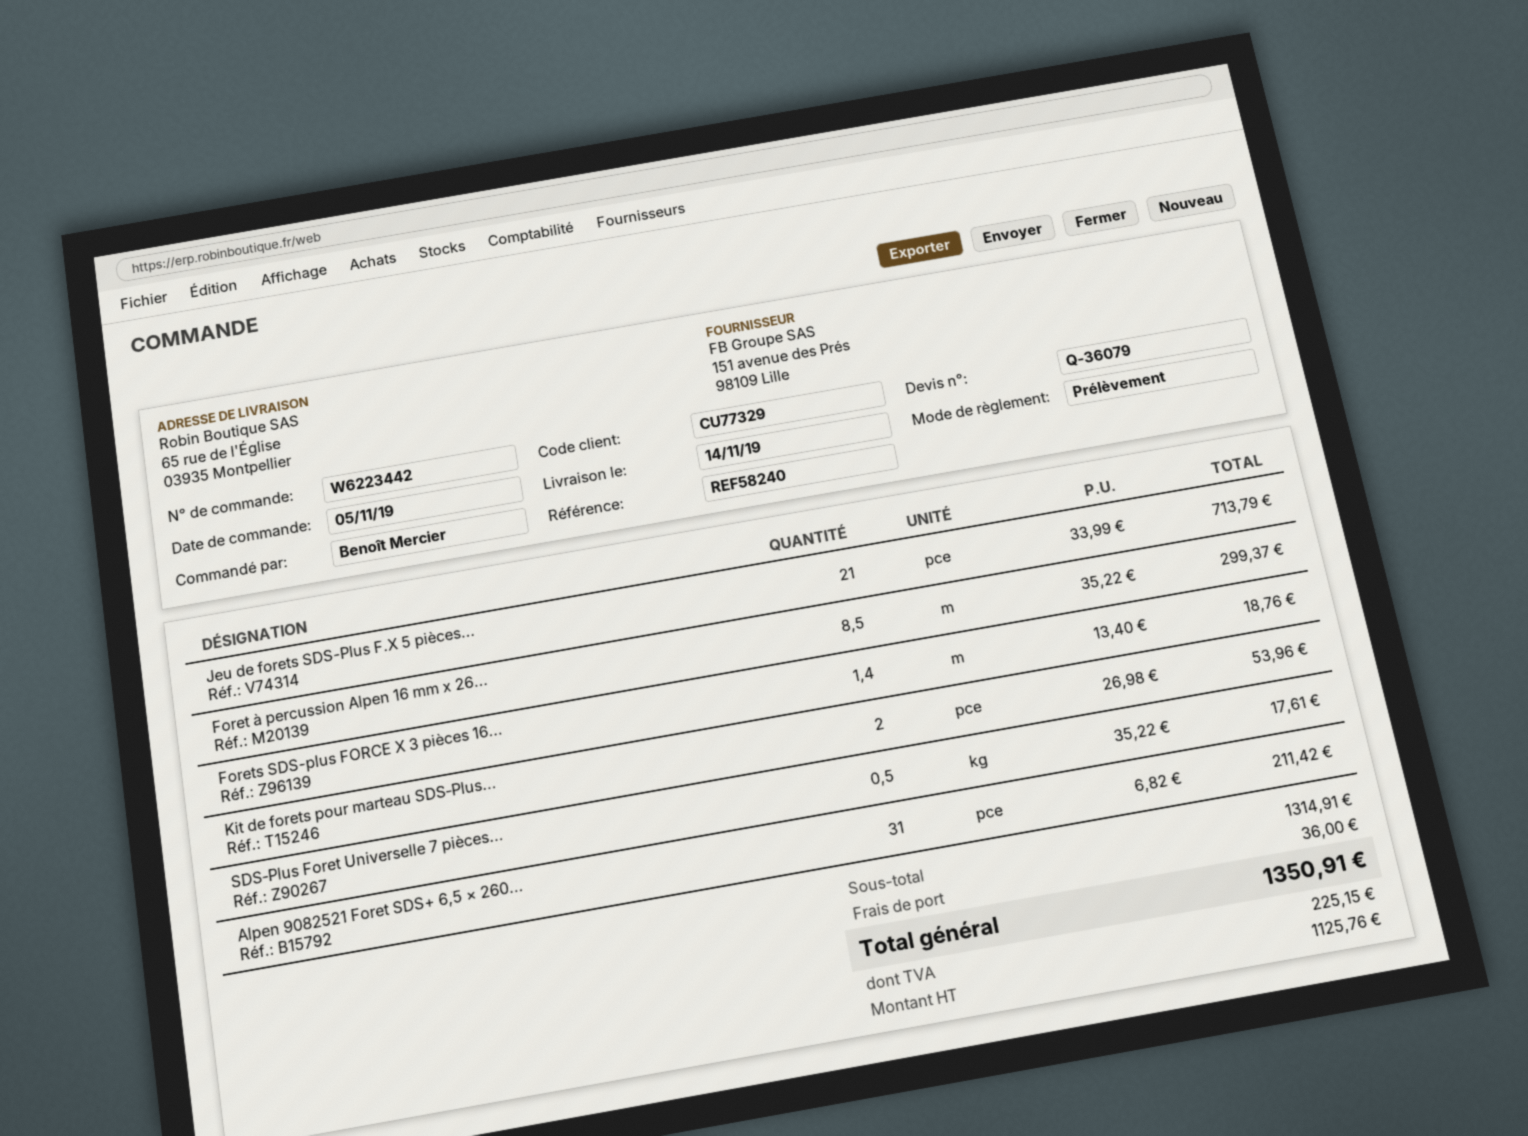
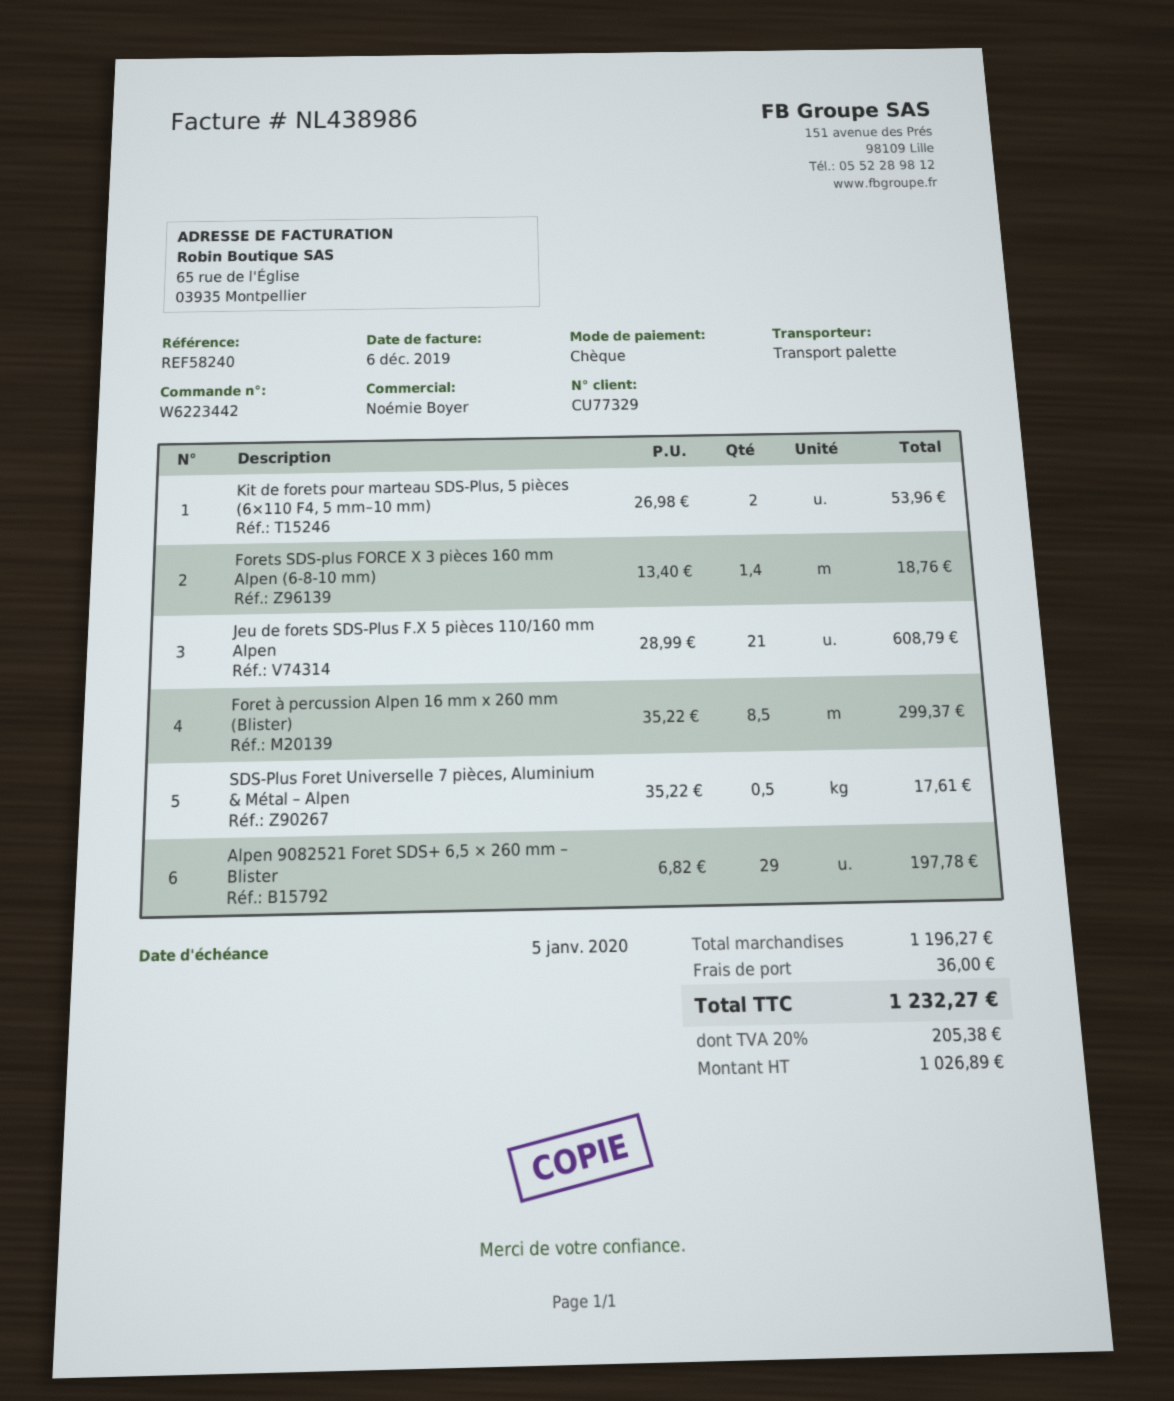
payment method: direct debit -> cheque
Jeu de forets SDS-Plus F.X 5 pièces...: 21 x 33.99 = 713.79 -> 21 x 28.99 = 608.79
Alpen 9082521 Foret SDS+ 6,5 × 260...: 31 x 6.82 = 211.42 -> 29 x 6.82 = 197.78
subtotal: 1314.91 -> 1196.27
net: 1125.76 -> 1026.89
tax: 225.15 -> 205.38
total: 1350.91 -> 1232.27

